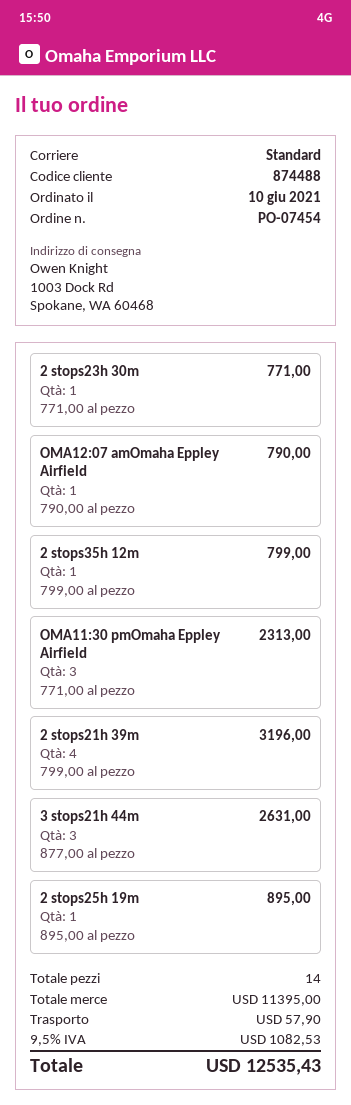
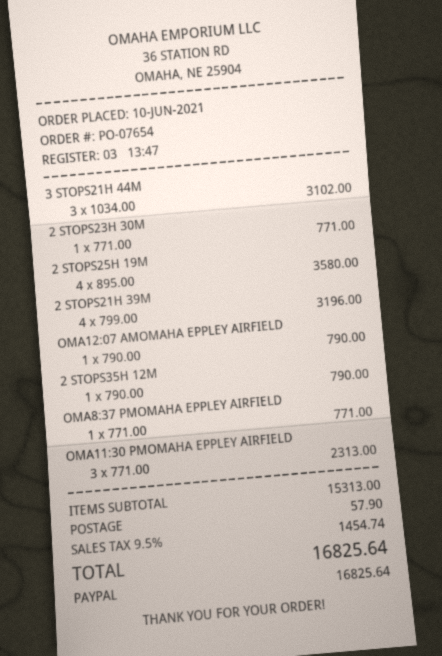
order number: PO-07454 -> PO-07654
2 stops35h 12m: 1 x 799.00 = 799.00 -> 1 x 790.00 = 790.00
3 stops21h 44m: 3 x 877.00 = 2631.00 -> 3 x 1034.00 = 3102.00
2 stops25h 19m: 1 x 895.00 = 895.00 -> 4 x 895.00 = 3580.00
OMA8:37 PMOMAHA EPPLEY AIRFIELD: none -> 1 x 771.00 = 771.00
subtotal: 11395.00 -> 15313.00
tax: 9.5% = 1082.53 -> 9.5% = 1454.74
total: 12535.43 -> 16825.64

